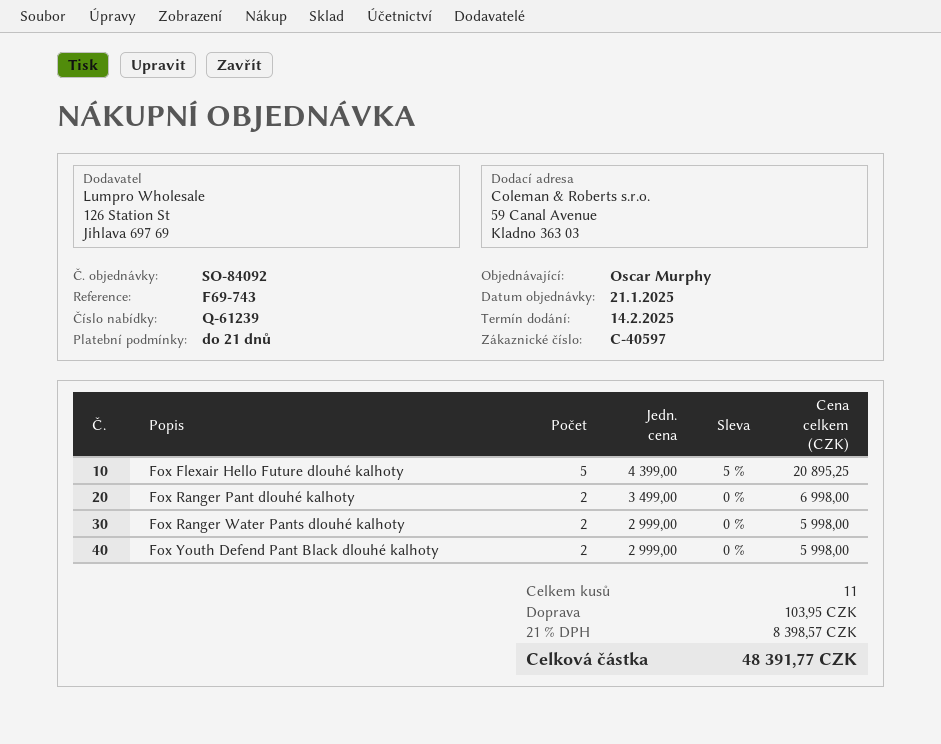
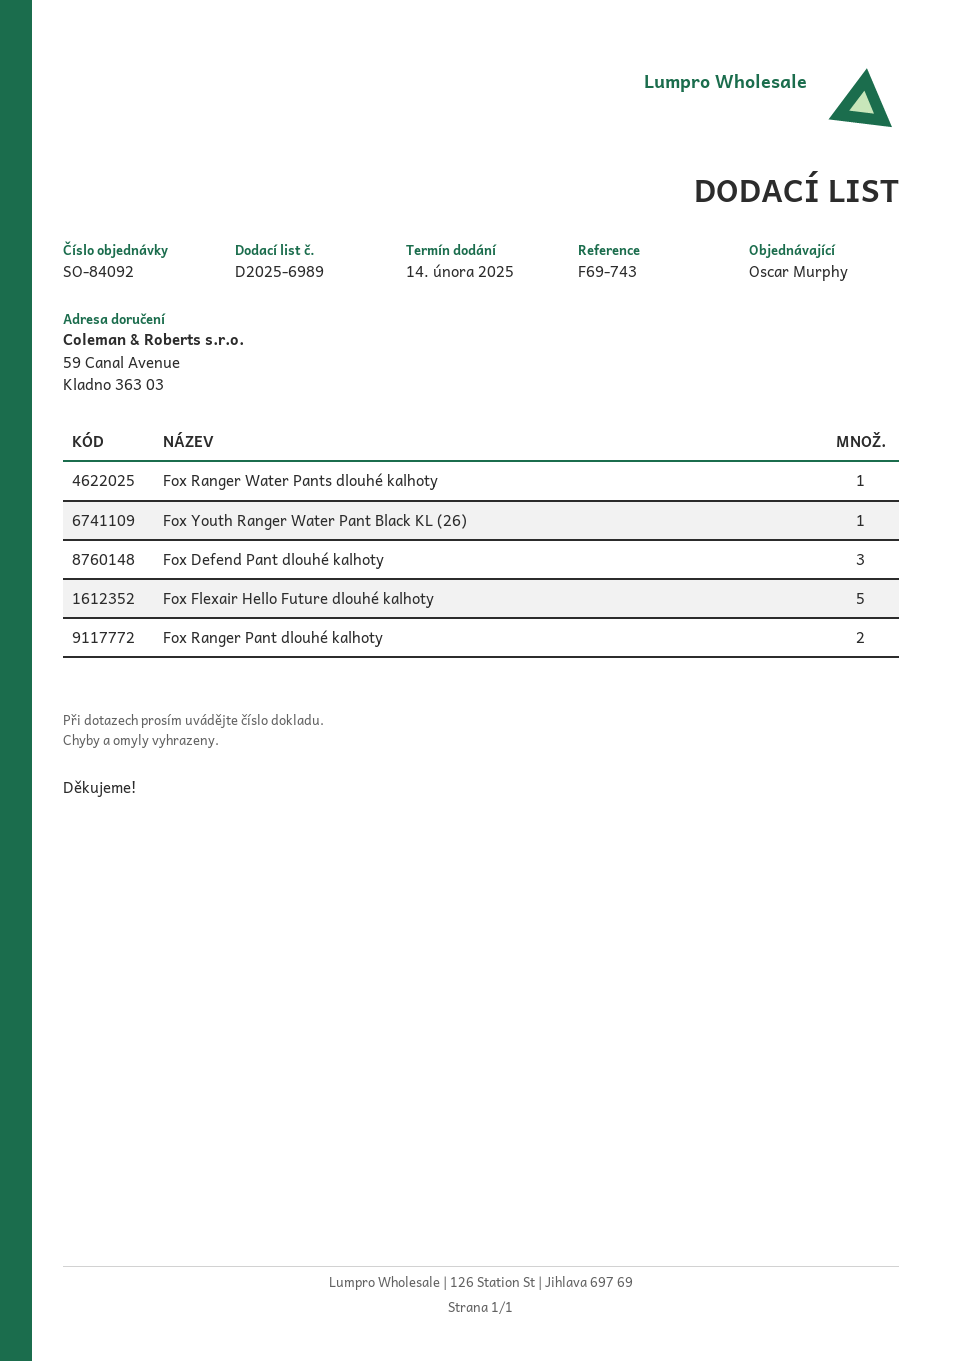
Fox Ranger Water Pants dlouhé kalhoty: 2 -> 1
Fox Youth Defend Pant Black dlouhé kalhoty: 2 -> none
Fox Youth Ranger Water Pant Black KL (26): none -> 1
Fox Defend Pant dlouhé kalhoty: none -> 3

